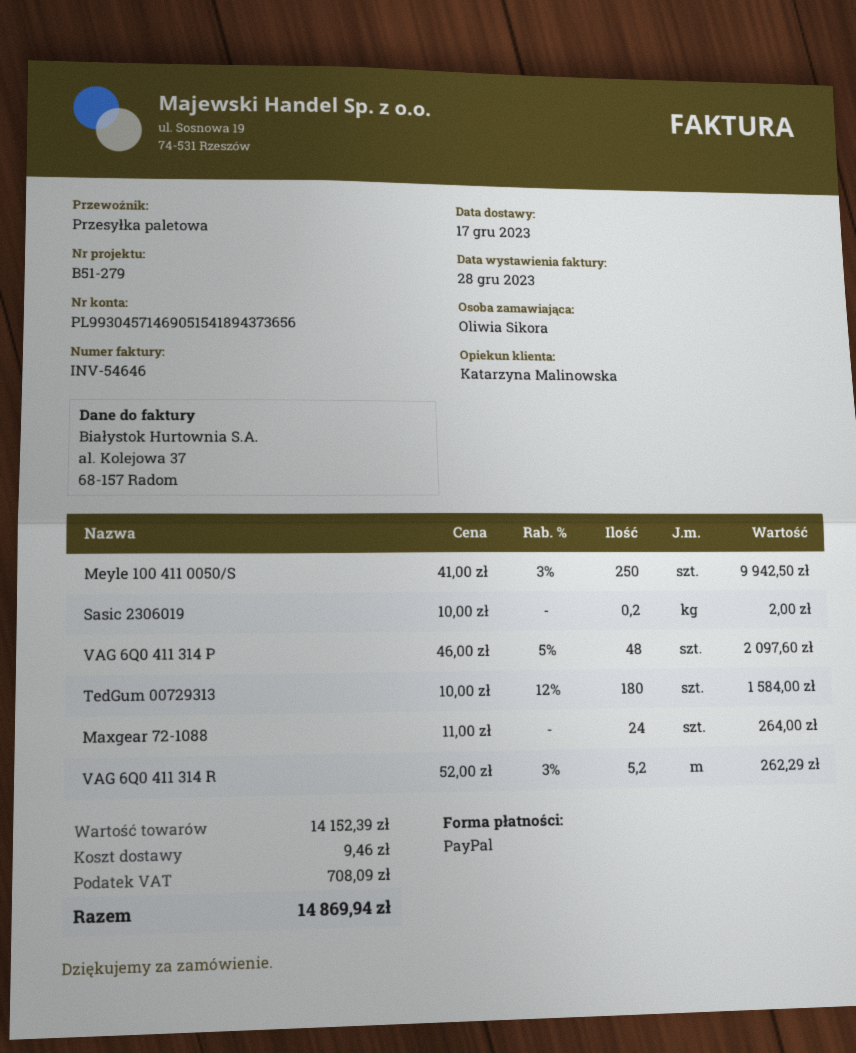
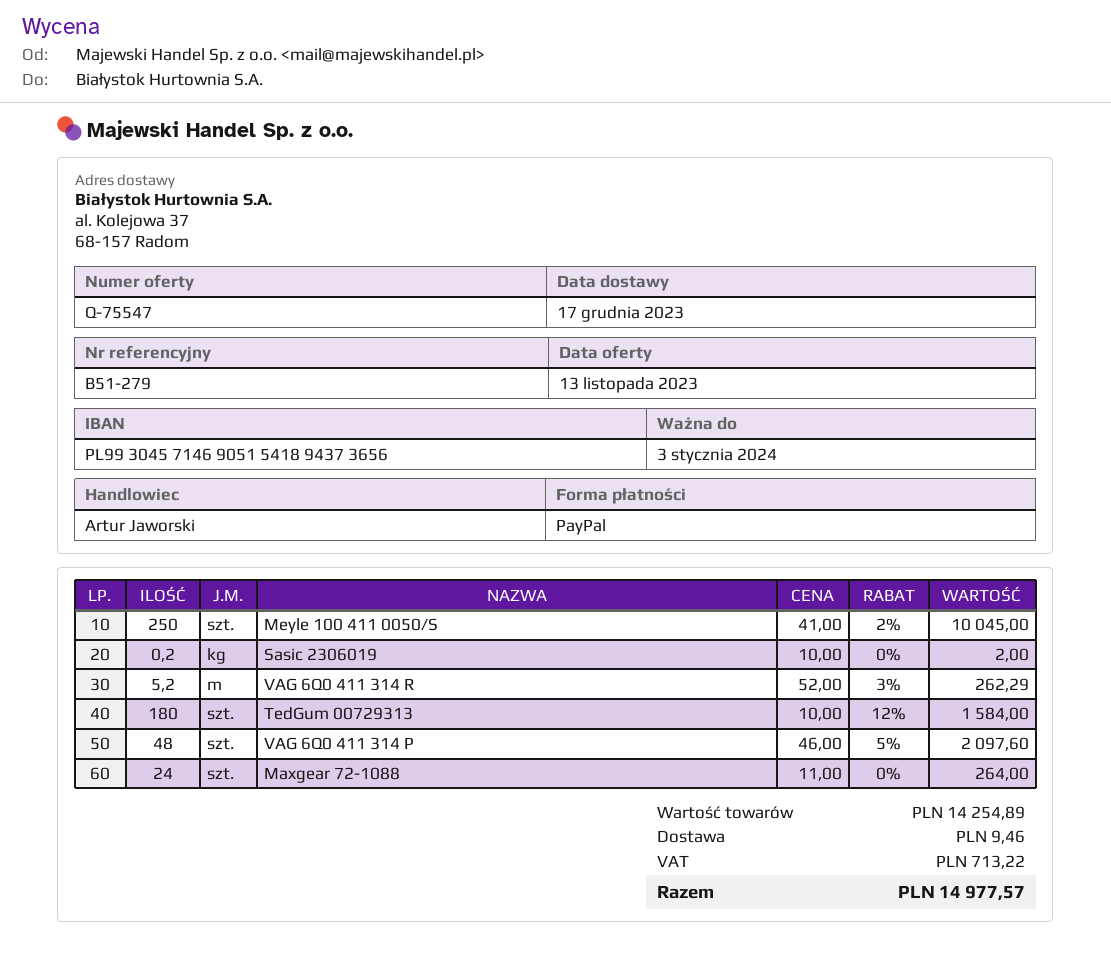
sales rep: Katarzyna Malinowska -> Artur Jaworski
Meyle 100 411 0050/S: 250 x 41.00 - 3% = 9942.50 -> 250 x 41.00 - 2% = 10045.00
subtotal: 14152.39 -> 14254.89
tax: 708.09 -> 713.22
total: 14869.94 -> 14977.57

